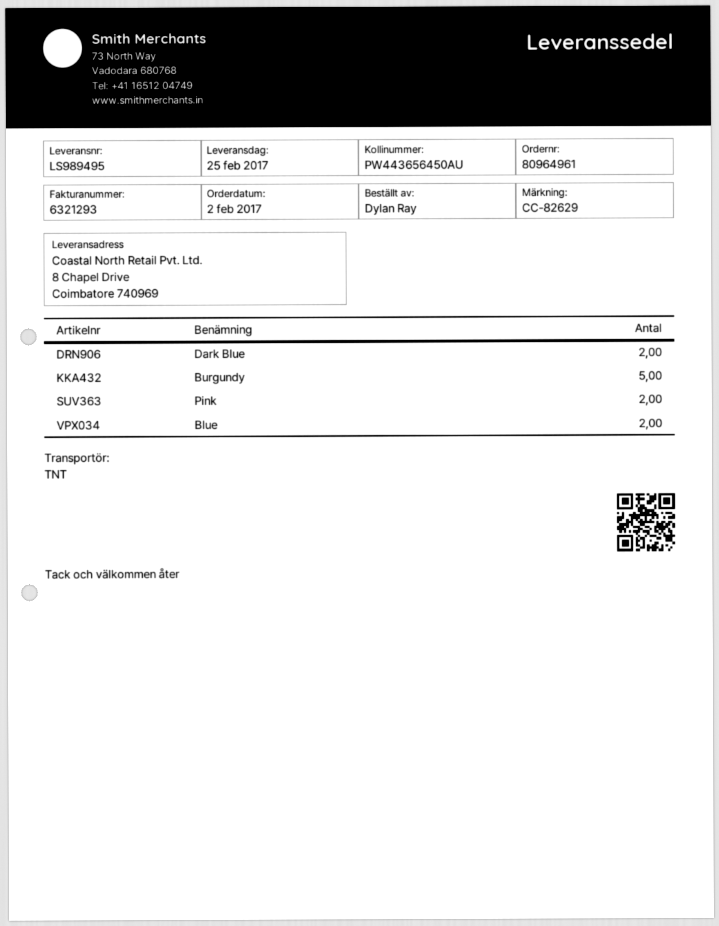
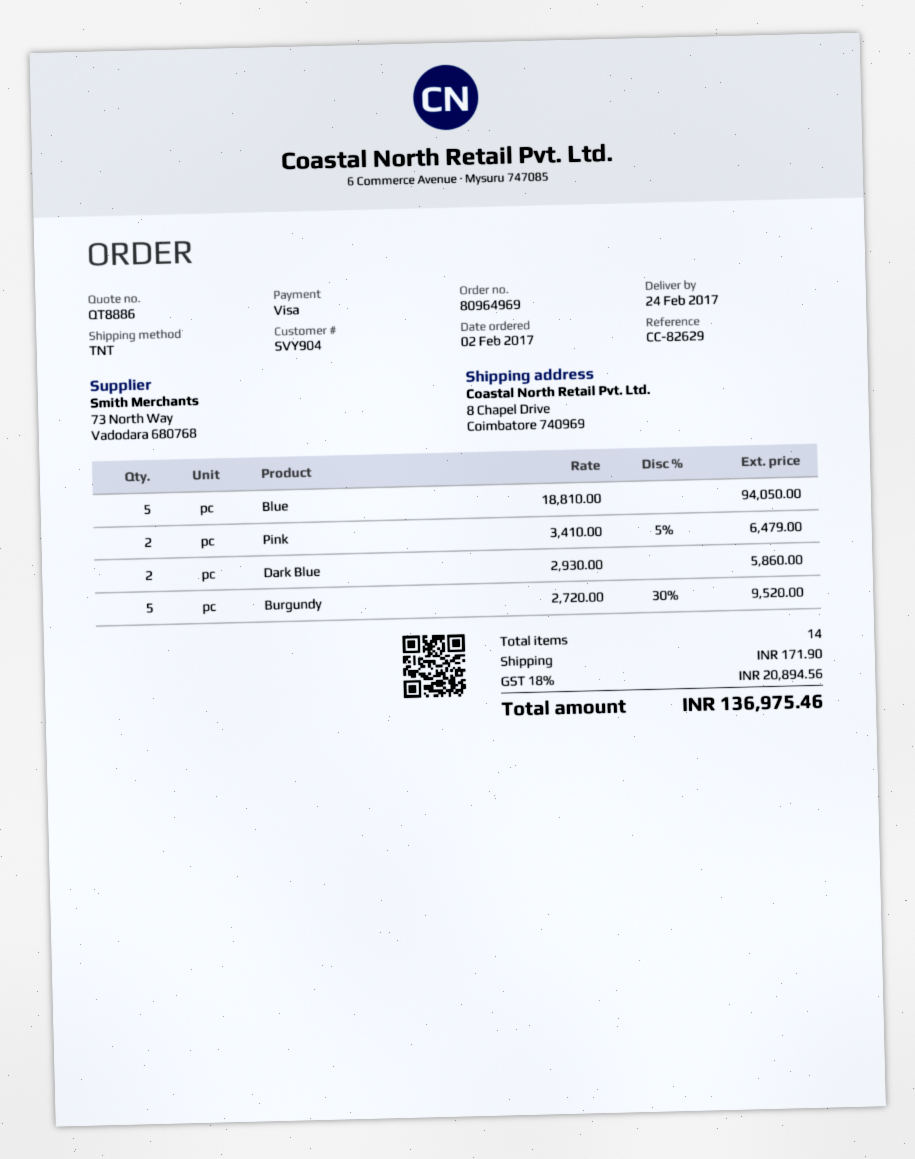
order number: 80964961 -> 80964969
delivery date: 2017-02-25 -> 2017-02-24
Blue: 2 -> 5

